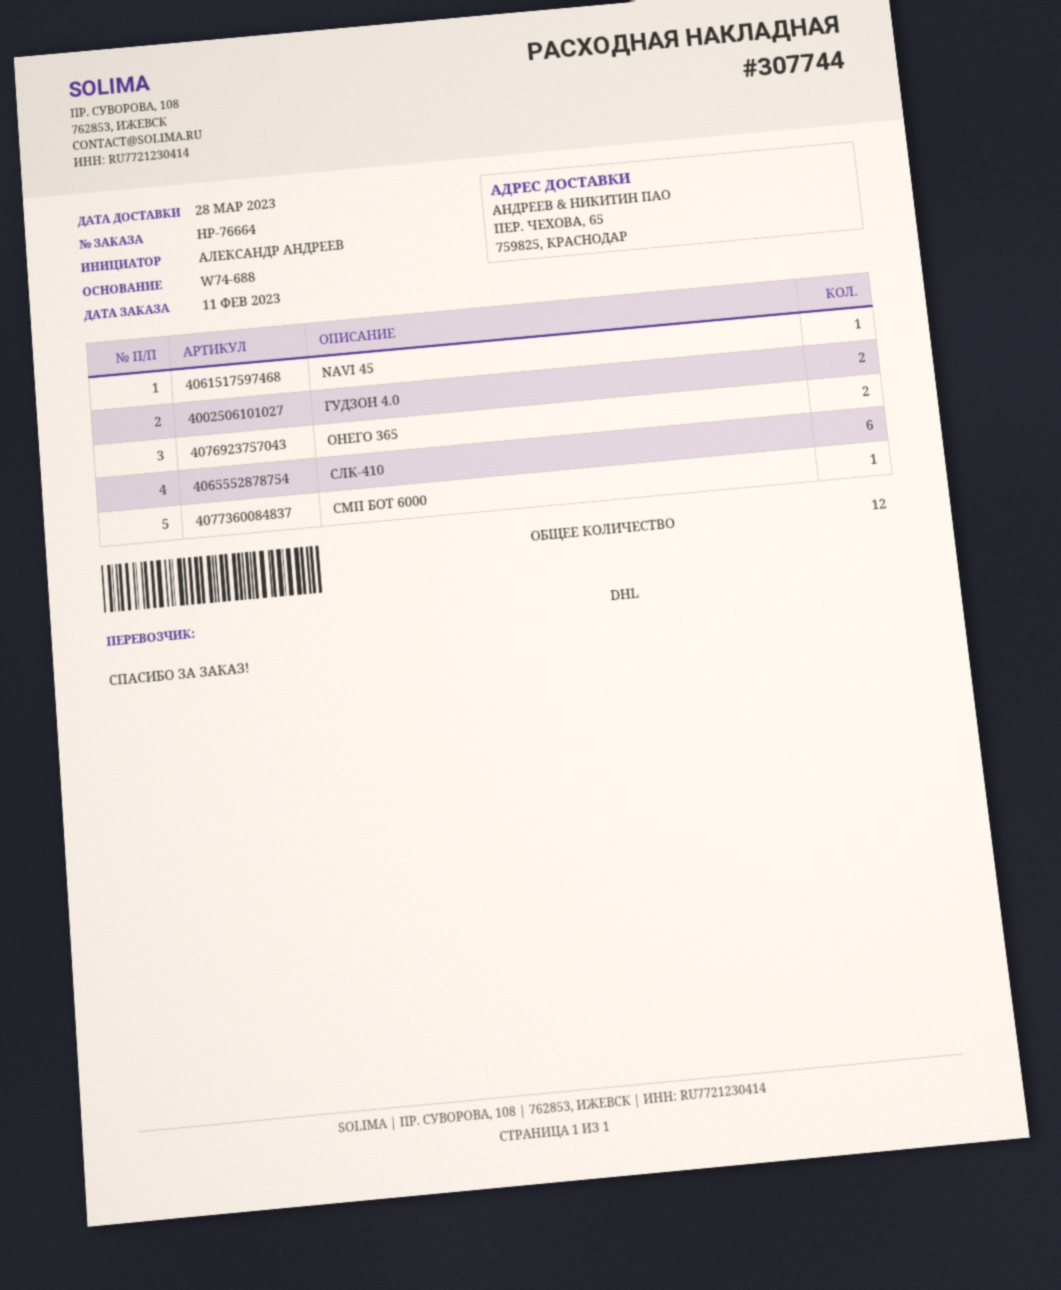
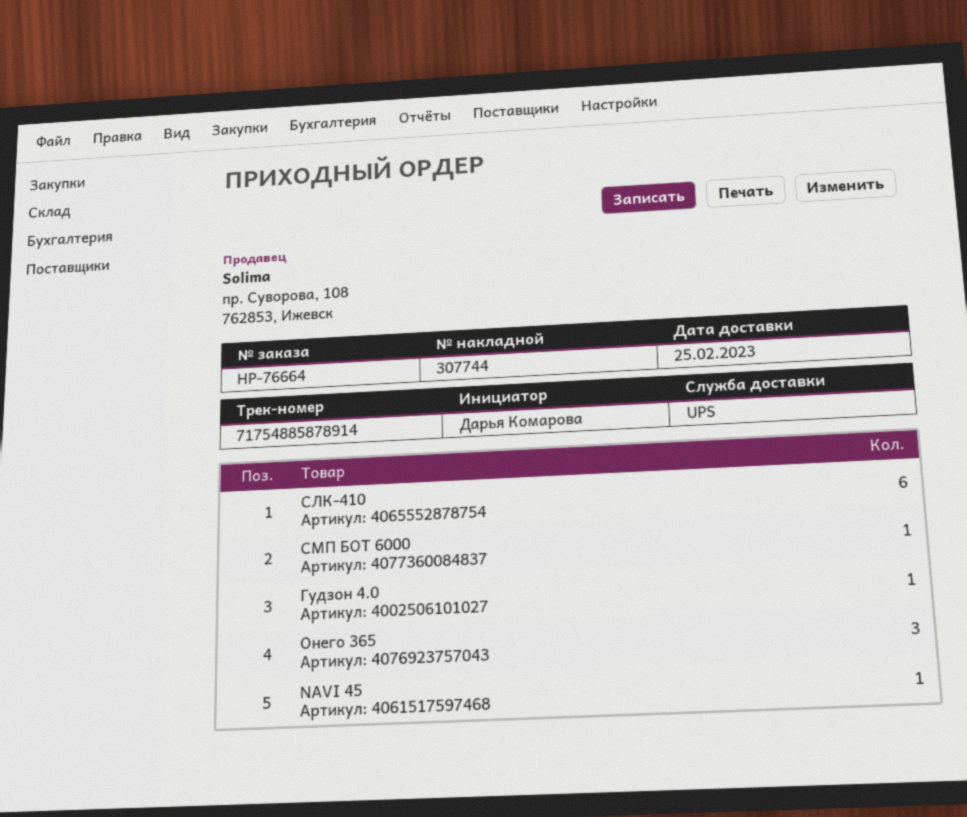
delivery date: 2023-03-28 -> 2023-02-25
ordered by: АЛЕКСАНДР АНДРЕЕВ -> Дарья Комарова
shipping method: DHL -> UPS
ГУДЗОН 4.0: 2 -> 1
ОНЕГО 365: 2 -> 3

